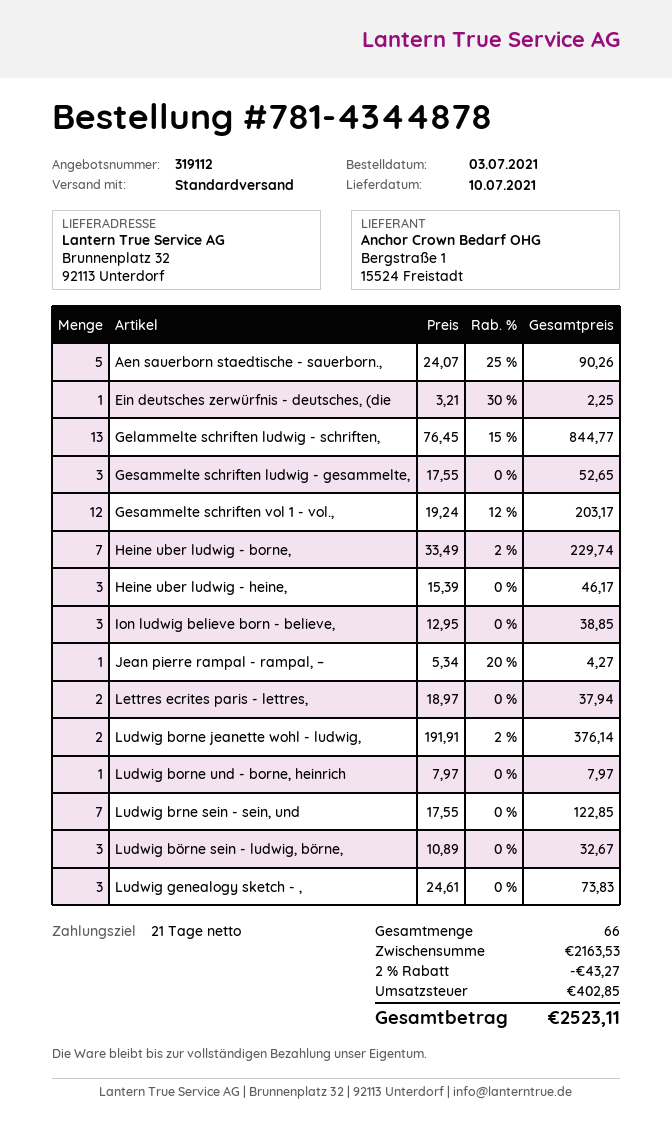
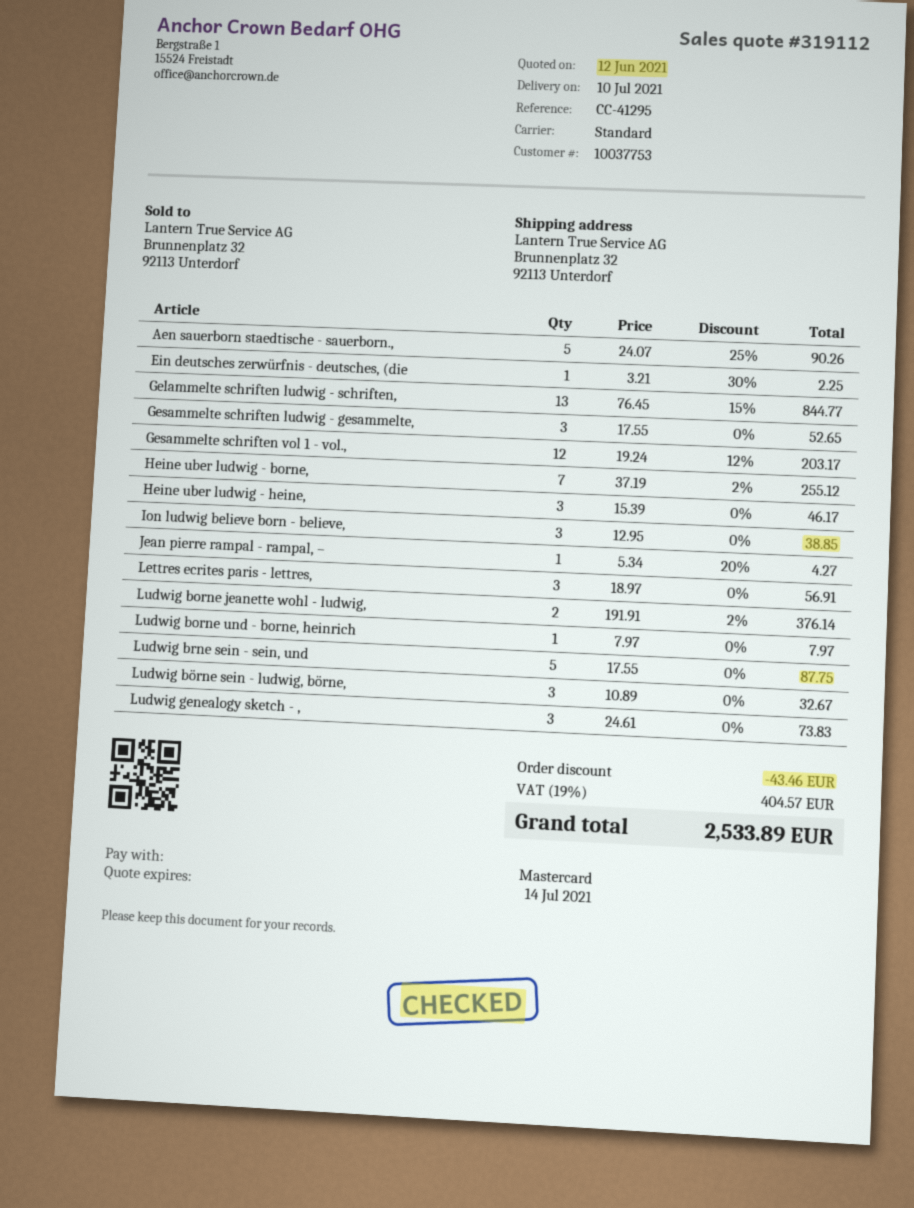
Heine uber ludwig - borne,: 7 x 33.49 - 2% = 229.74 -> 7 x 37.19 - 2% = 255.12
Lettres ecrites paris - lettres,: 2 x 18.97 = 37.94 -> 3 x 18.97 = 56.91
Ludwig brne sein - sein, und: 7 x 17.55 = 122.85 -> 5 x 17.55 = 87.75
discount: 43.27 -> 43.46
tax: 402.85 -> 404.57
total: 2523.11 -> 2533.89

